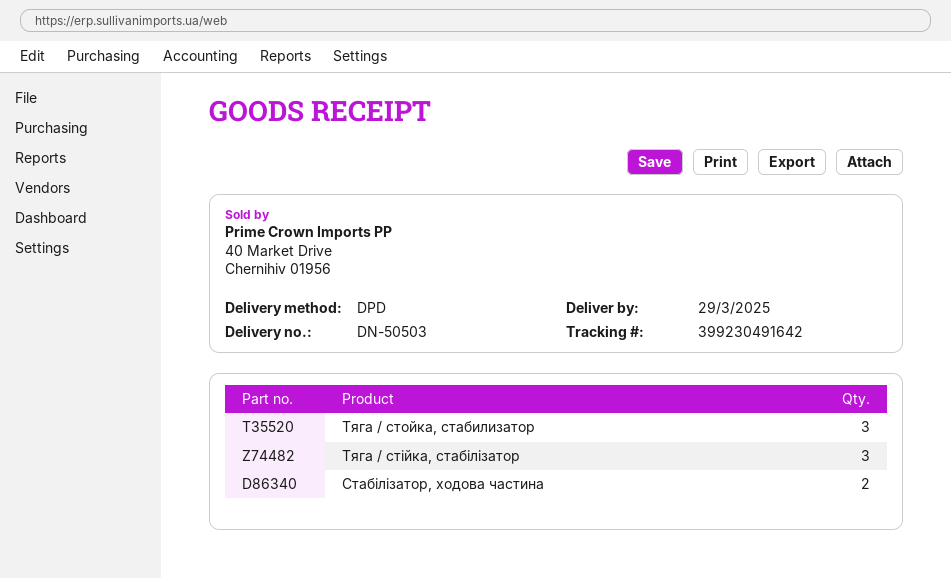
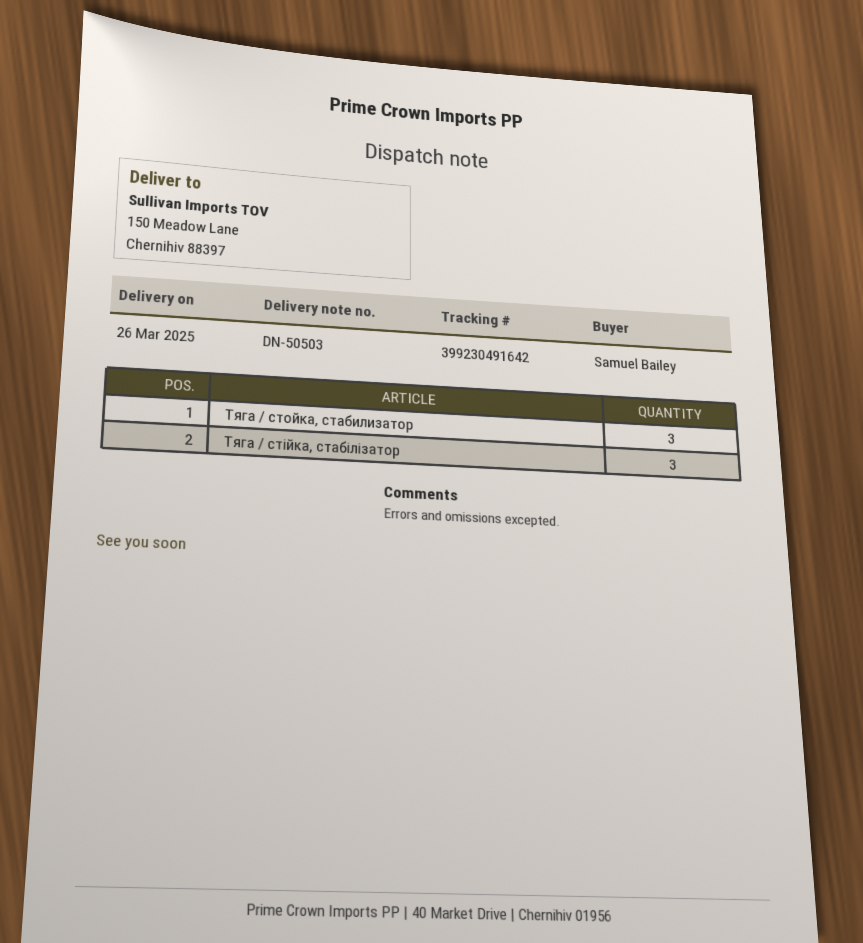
delivery date: 2025-03-29 -> 2025-03-26
Стабілізатор, ходова частина: 2 -> none

